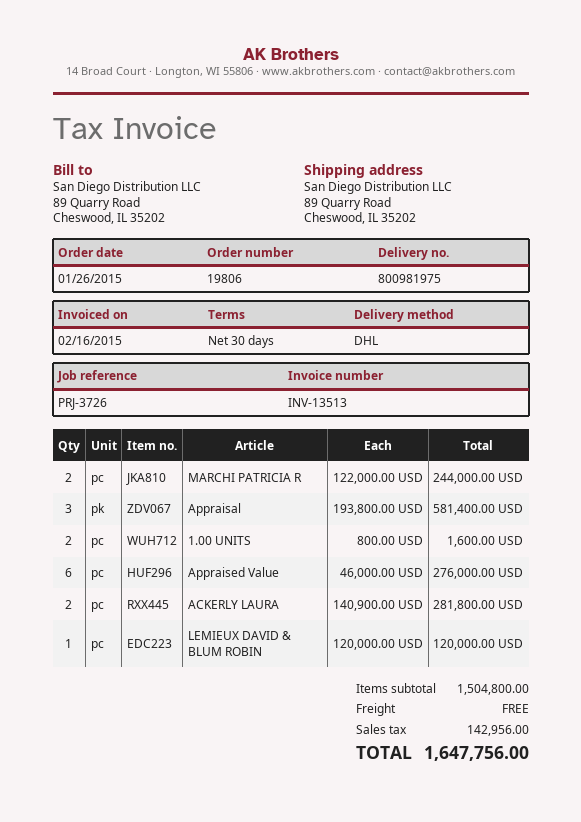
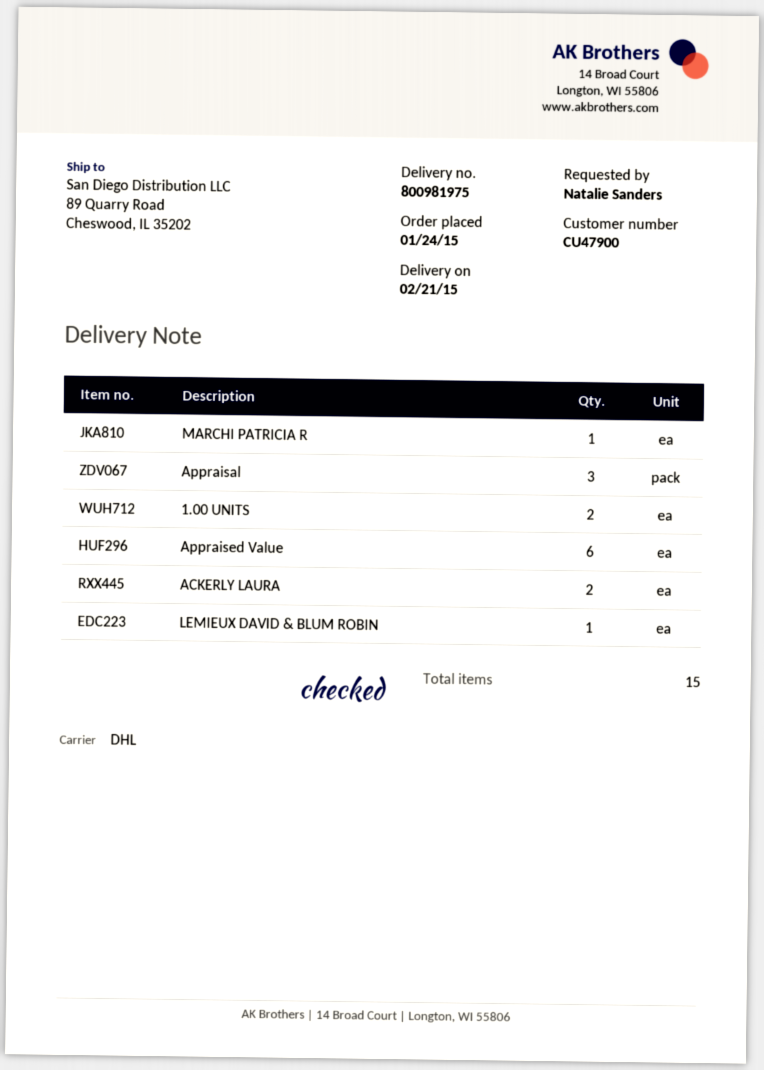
order date: 2015-01-26 -> 2015-01-24
MARCHI PATRICIA R: 2 -> 1

